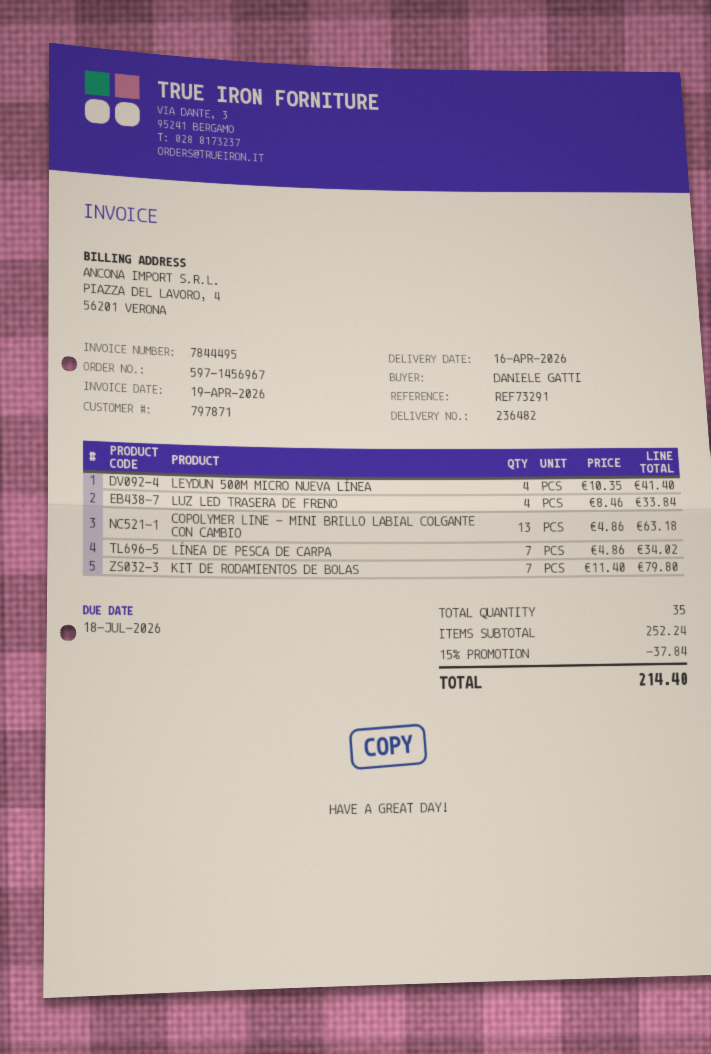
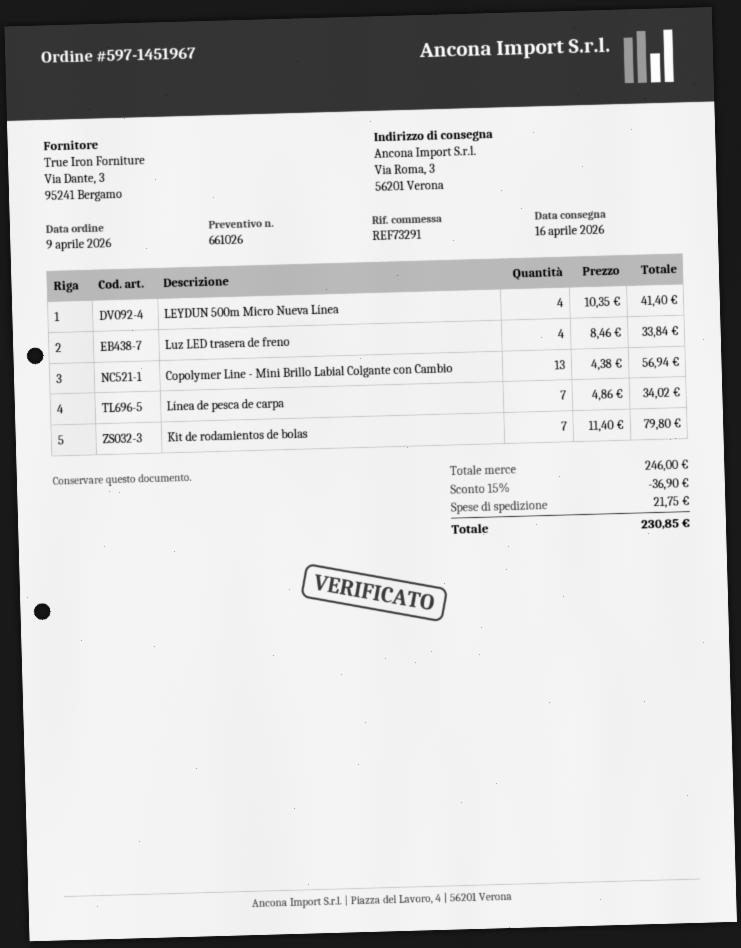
order number: 597-1456967 -> 597-1451967
COPOLYMER LINE - MINI BRILLO LABIAL COLGANTE CON CAMBIO: 13 x 4.86 = 63.18 -> 13 x 4.38 = 56.94
subtotal: 252.24 -> 246.00
discount: 15% = 37.84 -> 15% = 36.90
shipping: none -> 21.75
total: 214.40 -> 230.85

